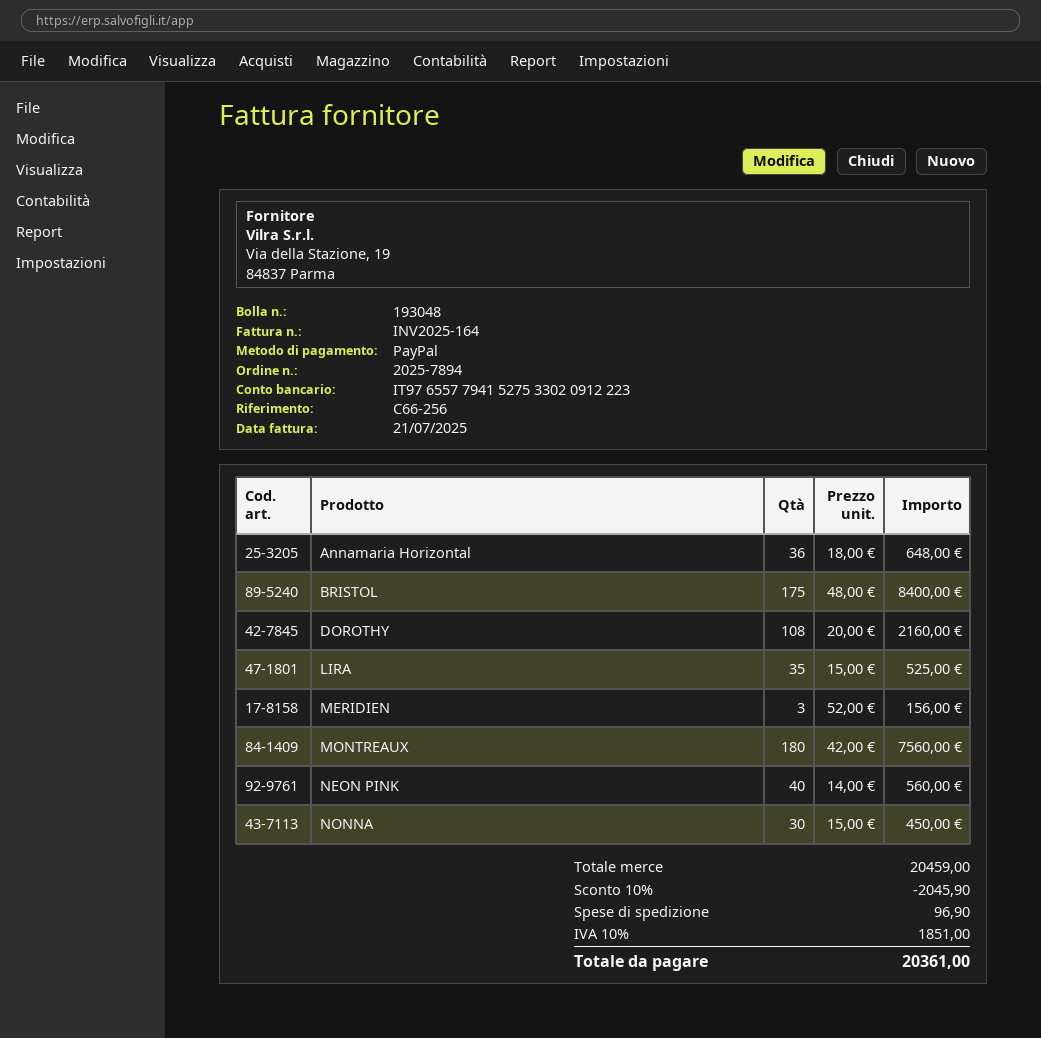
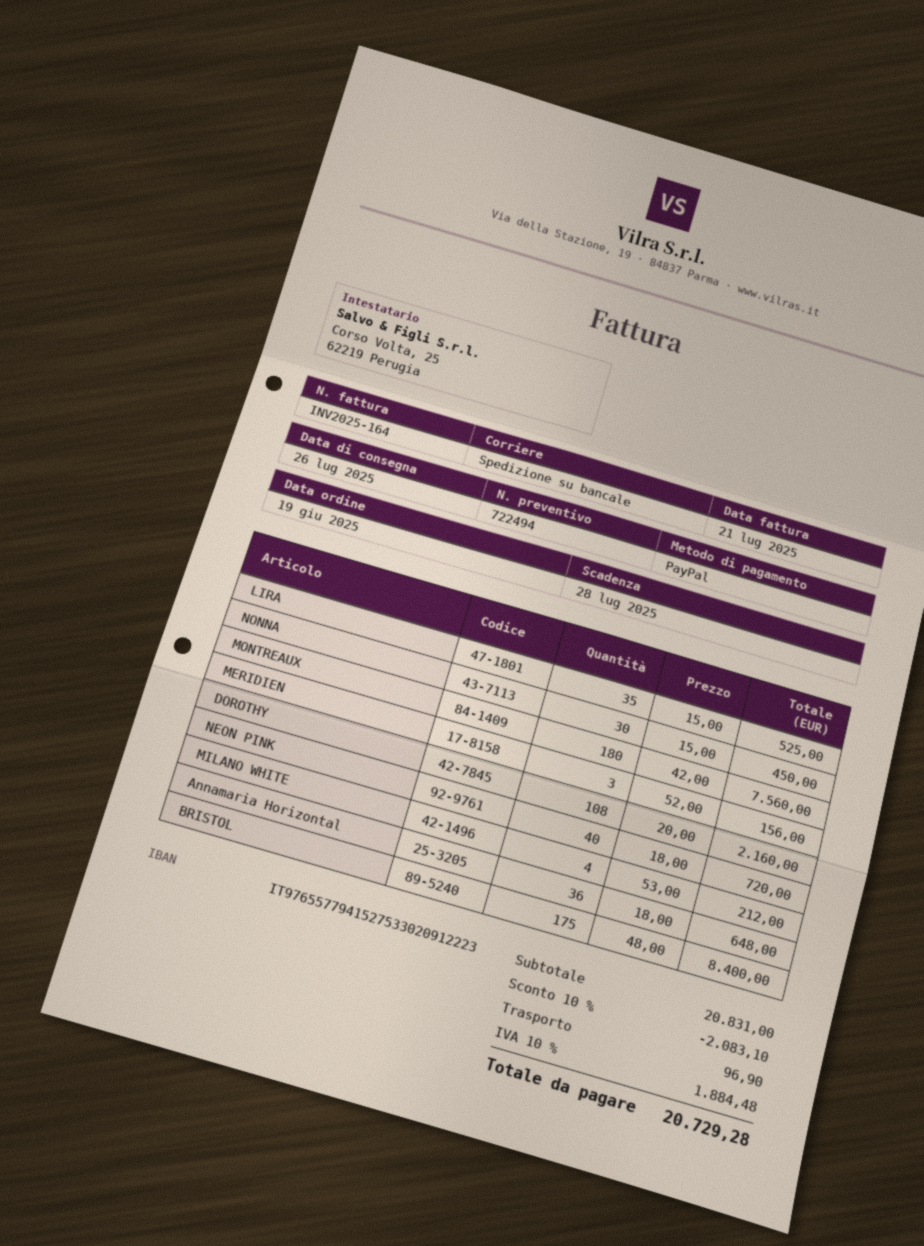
NEON PINK: 40 x 14.00 = 560.00 -> 40 x 18.00 = 720.00
MILANO WHITE: none -> 4 x 53.00 = 212.00
subtotal: 20459.00 -> 20831.00
discount: 10% = 2045.90 -> 10% = 2083.10
tax: 10% = 1851.00 -> 10% = 1884.48
total: 20361.00 -> 20729.28

